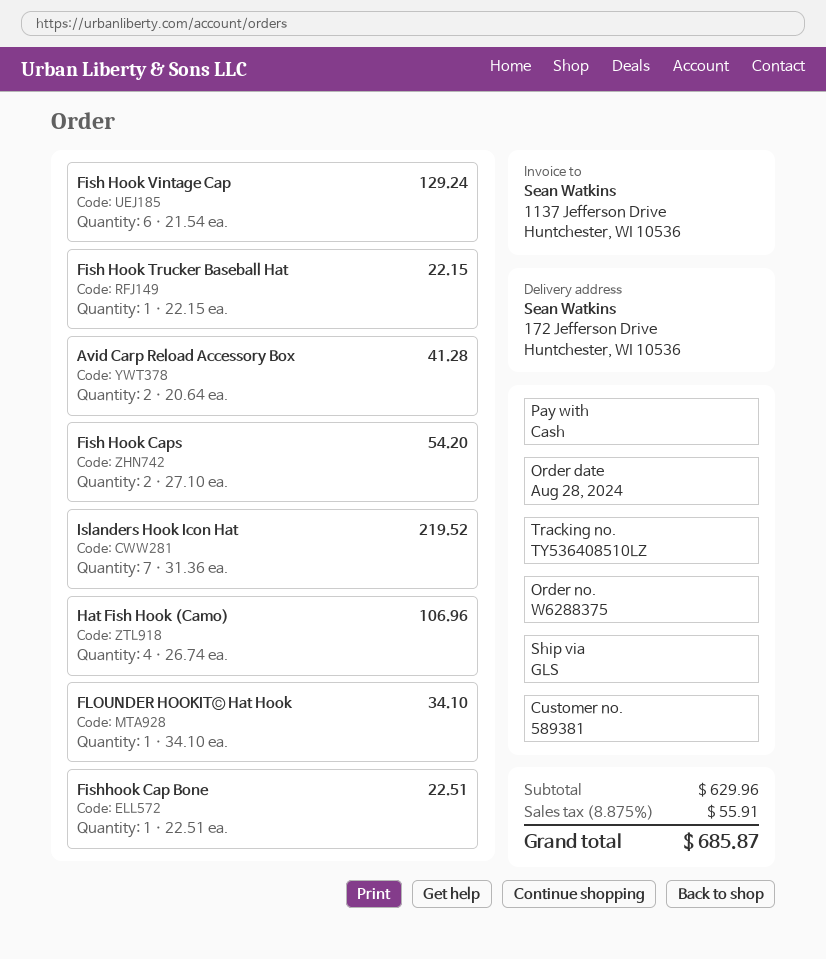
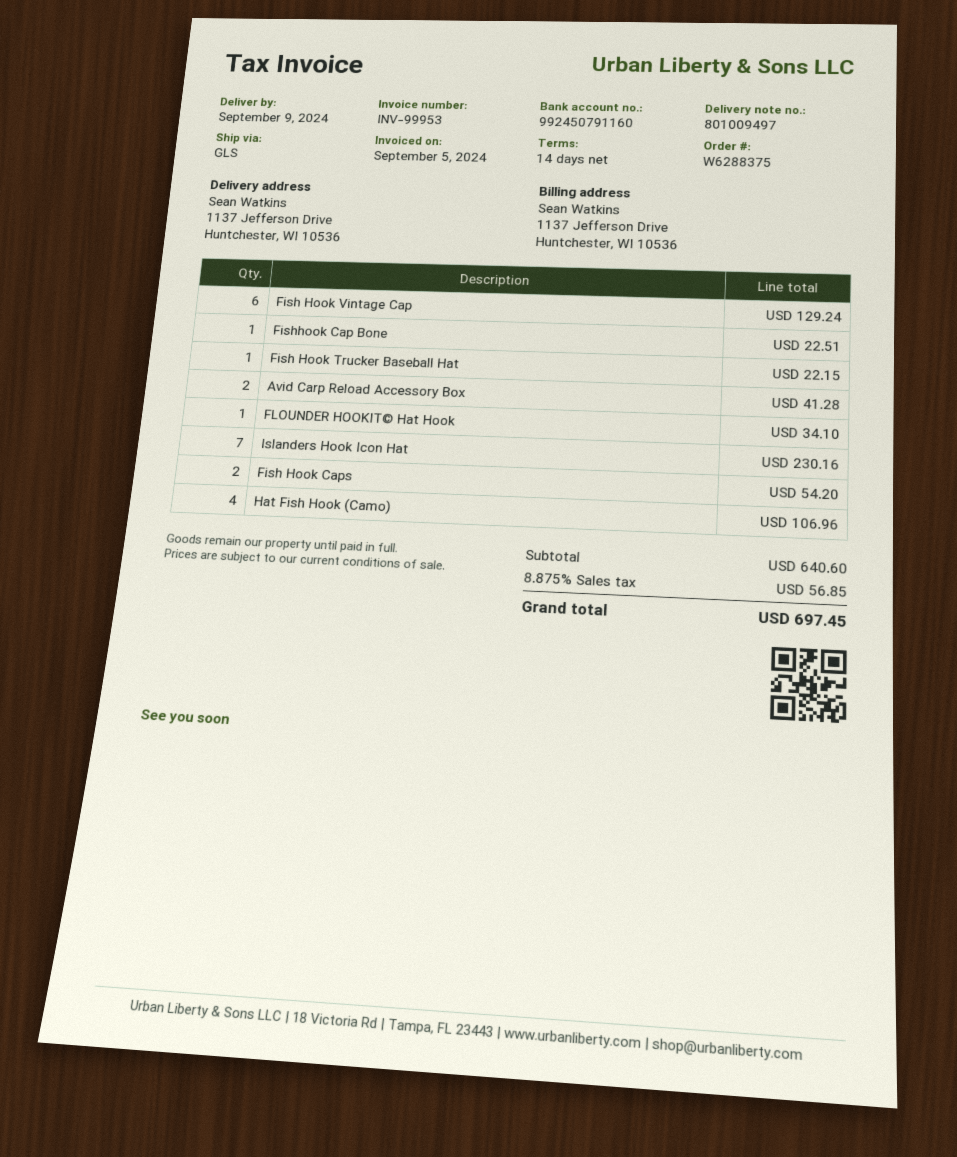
ship to: 172 Jefferson Drive, Huntchester, WI 10536 -> 1137 Jefferson Drive, Huntchester, WI 10536
Islanders Hook Icon Hat: 7 for 219.52 -> 7 for 230.16
subtotal: 629.96 -> 640.60
tax: 8.875% = 55.91 -> 8.875% = 56.85
total: 685.87 -> 697.45

